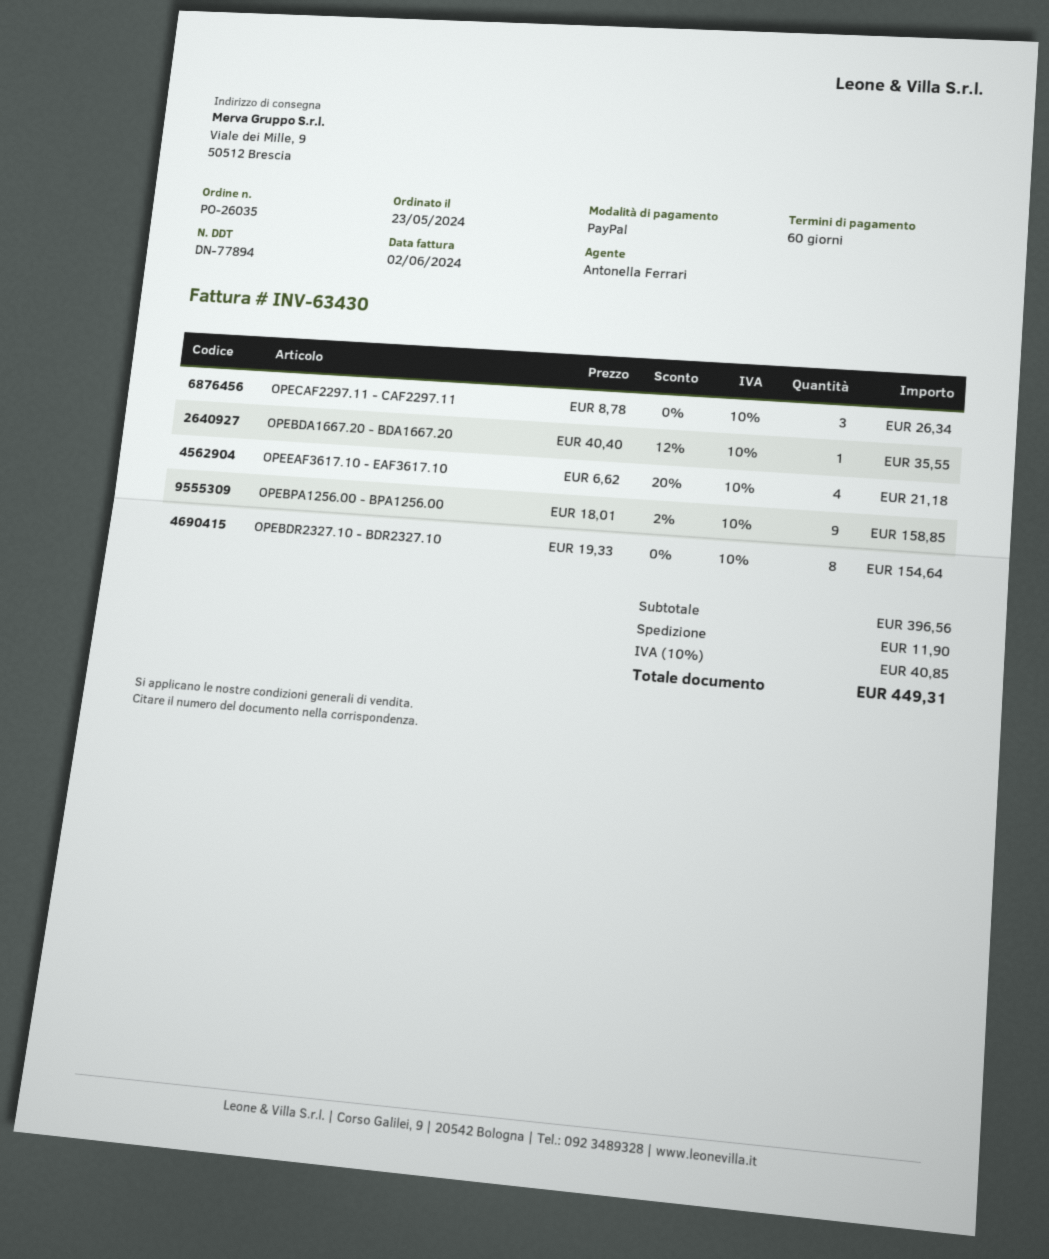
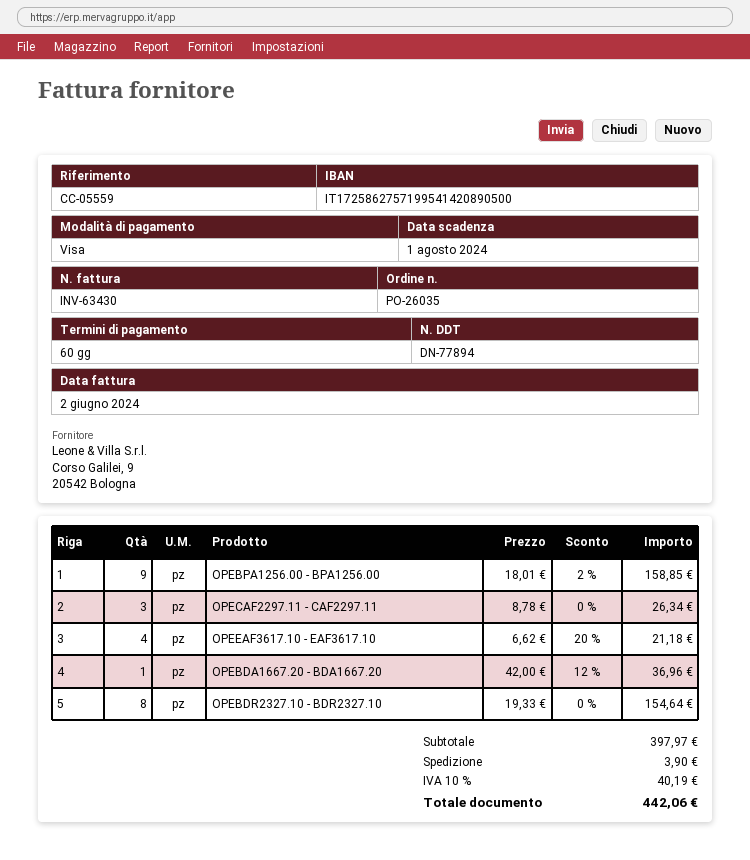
payment method: PayPal -> Visa
OPEBDA1667.20 - BDA1667.20: 1 x 40.40 - 12% = 35.55 -> 1 x 42.00 - 12% = 36.96
subtotal: 396.56 -> 397.97
shipping: 11.90 -> 3.90
tax: 10% = 40.85 -> 10% = 40.19
total: 449.31 -> 442.06

